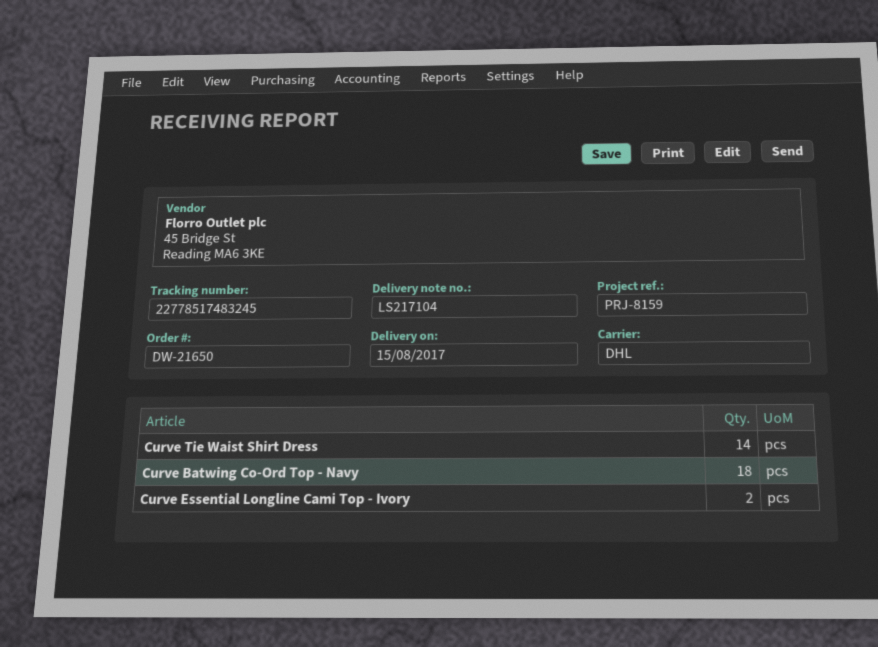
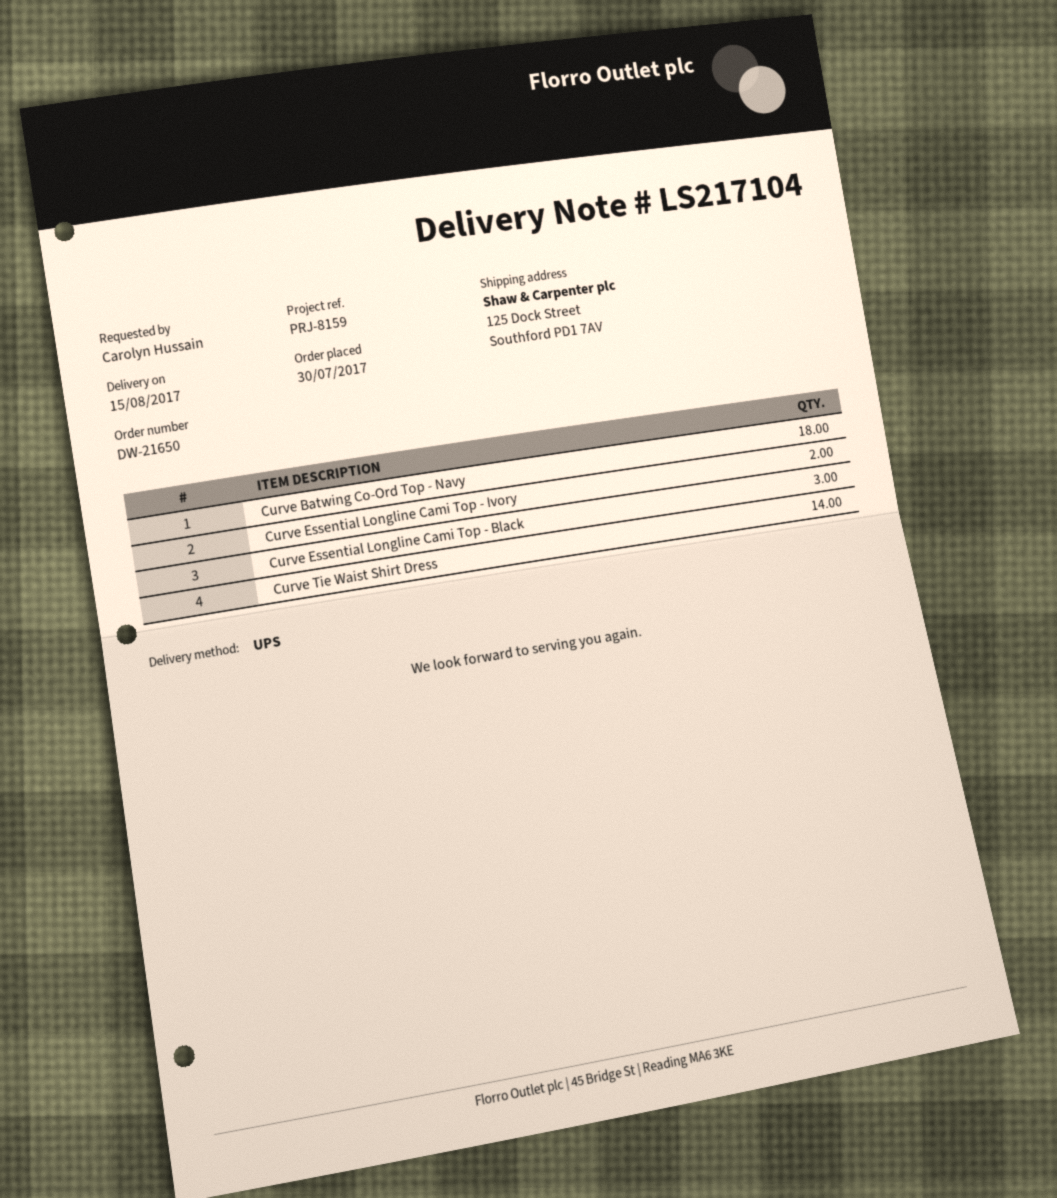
shipping method: DHL -> UPS
Curve Essential Longline Cami Top - Black: none -> 3

